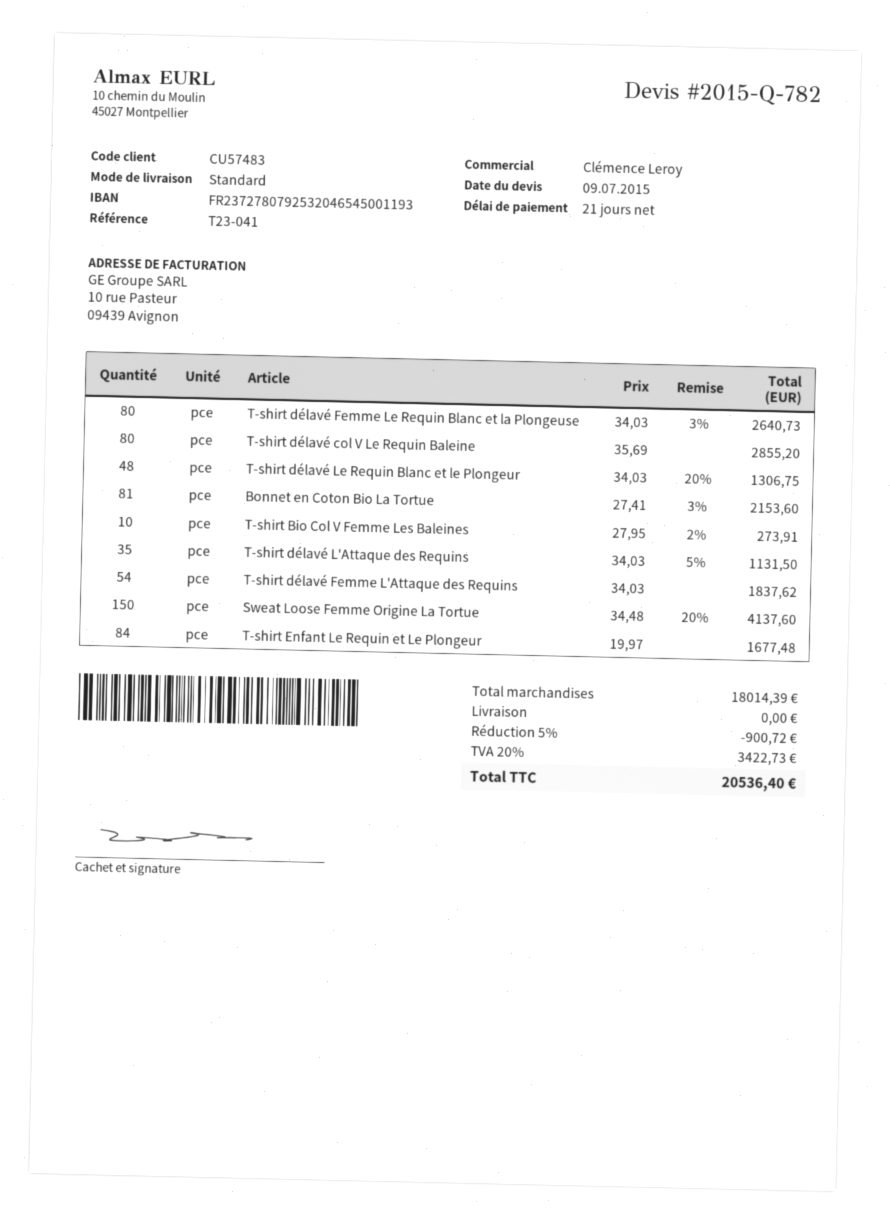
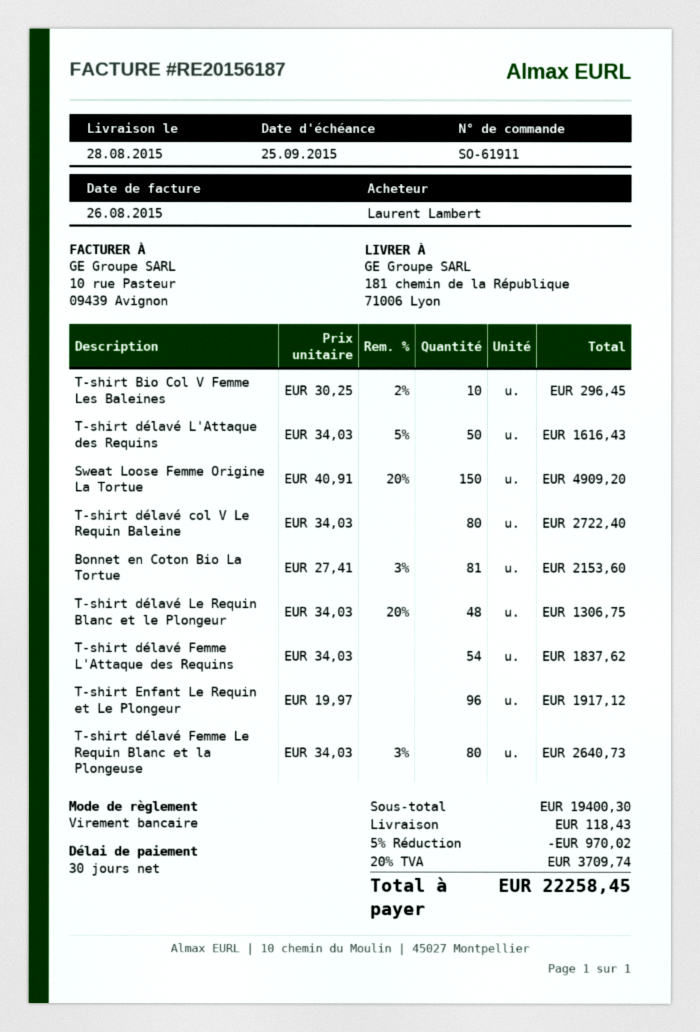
payment terms: 21 days -> 30 days
T-shirt délavé col V Le Requin Baleine: 80 x 35.69 = 2855.20 -> 80 x 34.03 = 2722.40
T-shirt Bio Col V Femme Les Baleines: 10 x 27.95 - 2% = 273.91 -> 10 x 30.25 - 2% = 296.45
T-shirt délavé L'Attaque des Requins: 35 x 34.03 - 5% = 1131.50 -> 50 x 34.03 - 5% = 1616.43
Sweat Loose Femme Origine La Tortue: 150 x 34.48 - 20% = 4137.60 -> 150 x 40.91 - 20% = 4909.20
T-shirt Enfant Le Requin et Le Plongeur: 84 x 19.97 = 1677.48 -> 96 x 19.97 = 1917.12
subtotal: 18014.39 -> 19400.30
discount: 5% = 900.72 -> 5% = 970.02
shipping: 0.00 -> 118.43
tax: 20% = 3422.73 -> 20% = 3709.74
total: 20536.40 -> 22258.45

